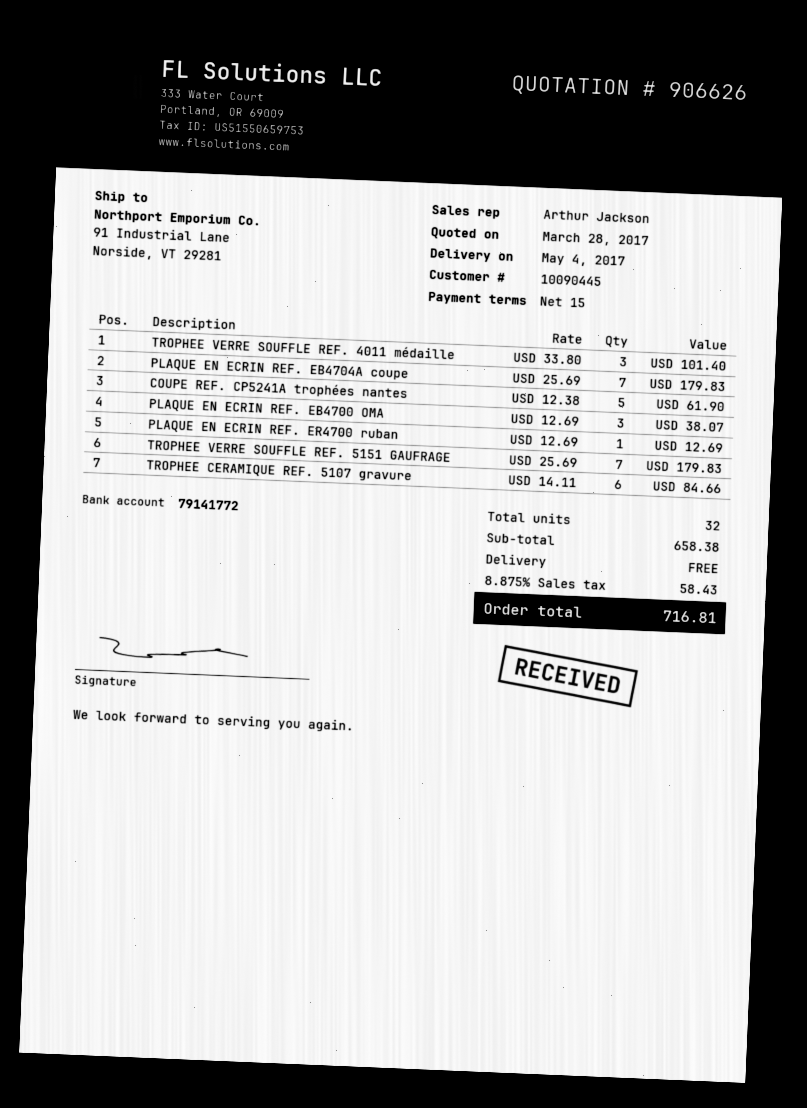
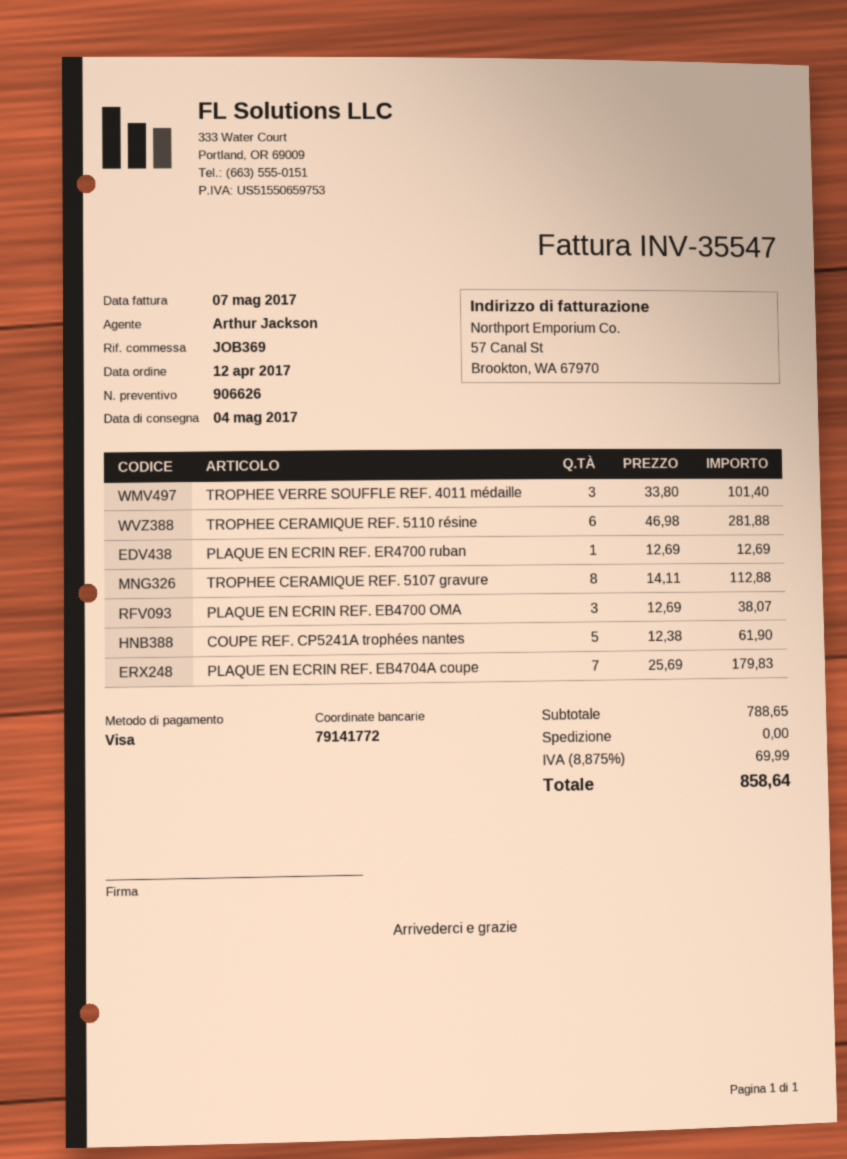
TROPHEE VERRE SOUFFLE REF. 5151 GAUFRAGE: 7 x 25.69 = 179.83 -> none
TROPHEE CERAMIQUE REF. 5107 gravure: 6 x 14.11 = 84.66 -> 8 x 14.11 = 112.88
TROPHEE CERAMIQUE REF. 5110 résine: none -> 6 x 46.98 = 281.88
subtotal: 658.38 -> 788.65
tax: 8.875% = 58.43 -> 8.875% = 69.99
total: 716.81 -> 858.64

